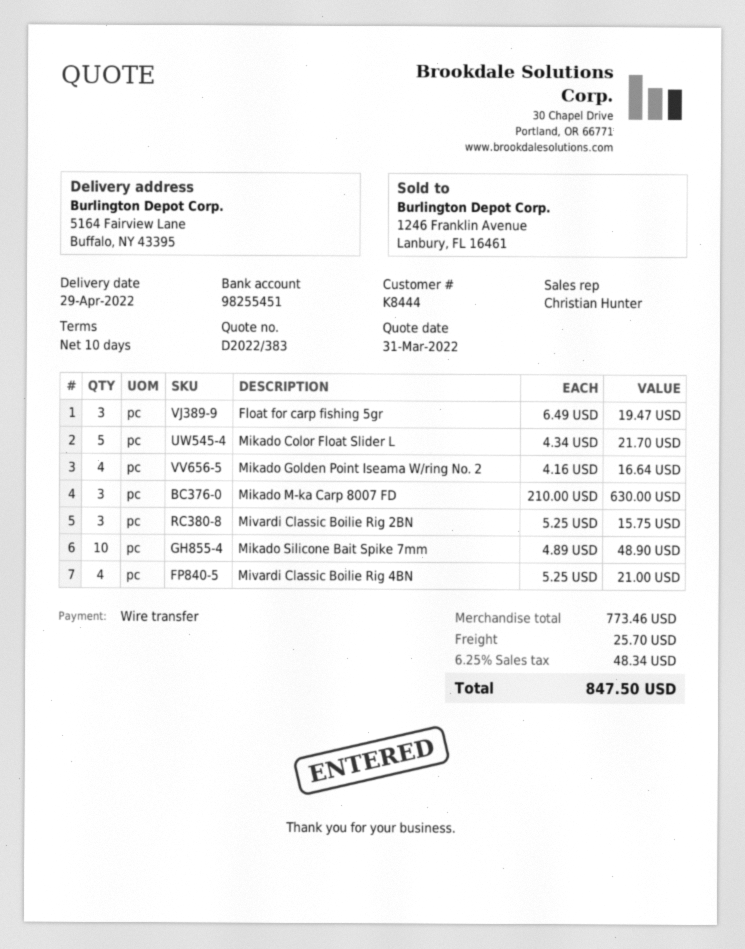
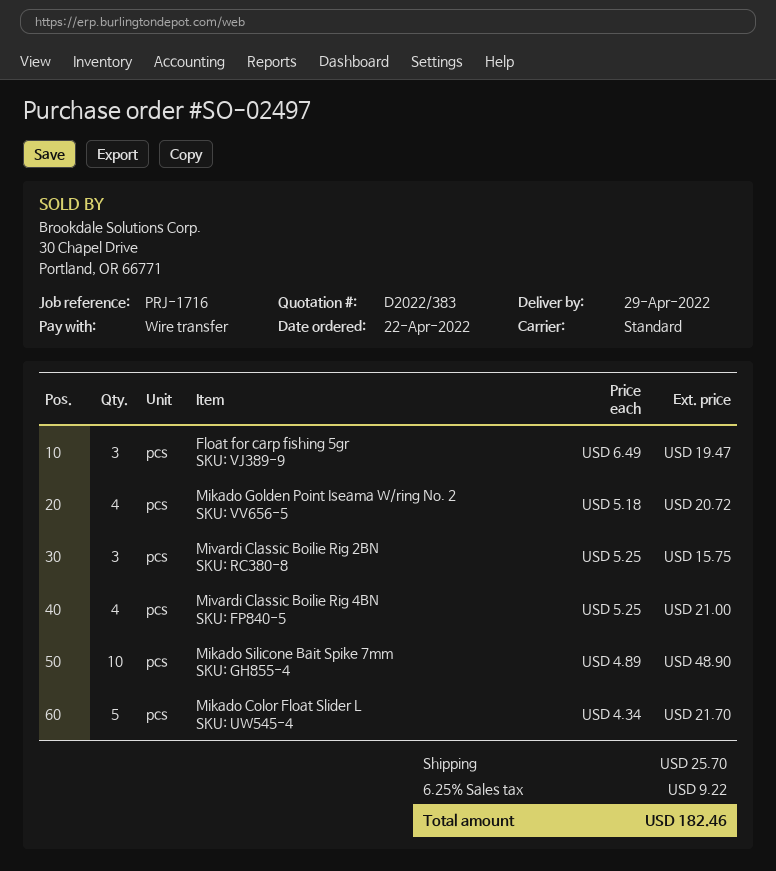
Mikado Golden Point Iseama W/ring No. 2: 4 x 4.16 = 16.64 -> 4 x 5.18 = 20.72
Mikado M-ka Carp 8007 FD: 3 x 210.00 = 630.00 -> none
tax: 6.25% = 48.34 -> 6.25% = 9.22
total: 847.50 -> 182.46

